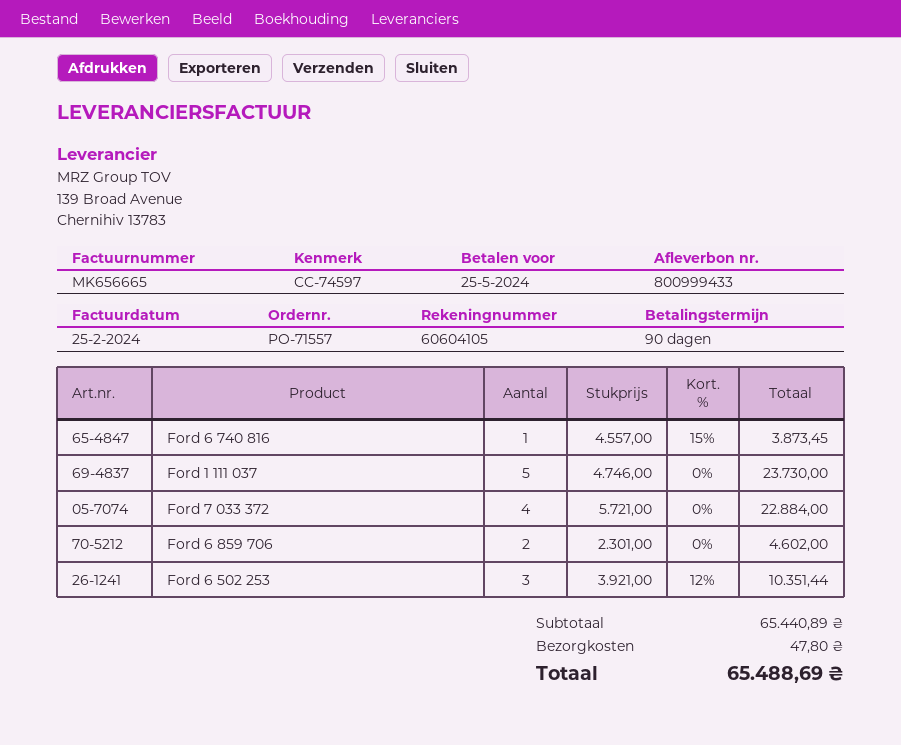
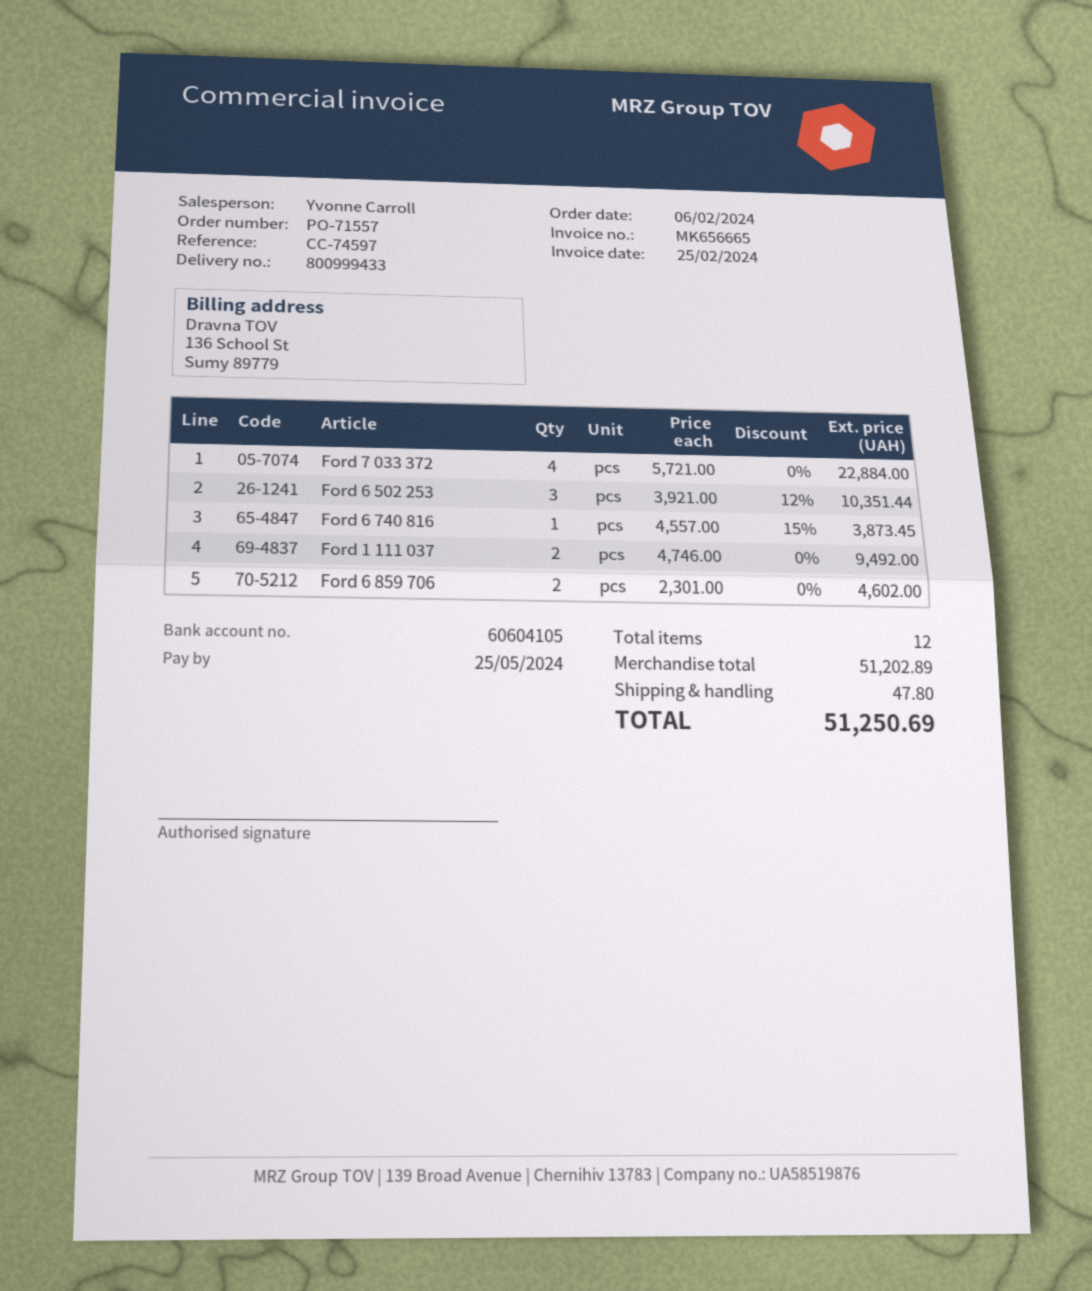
Ford 1 111 037: 5 x 4746.00 = 23730.00 -> 2 x 4746.00 = 9492.00
subtotal: 65440.89 -> 51202.89
total: 65488.69 -> 51250.69

